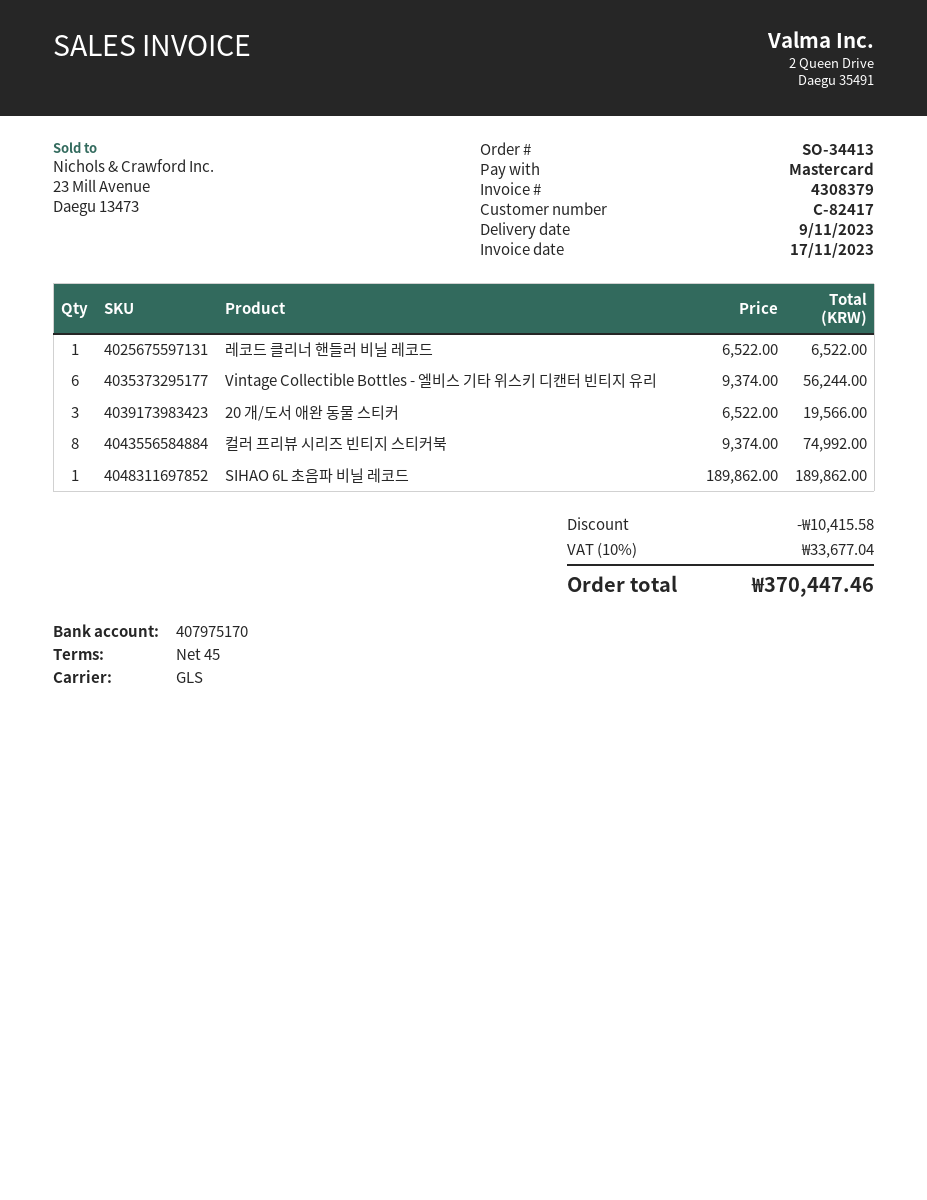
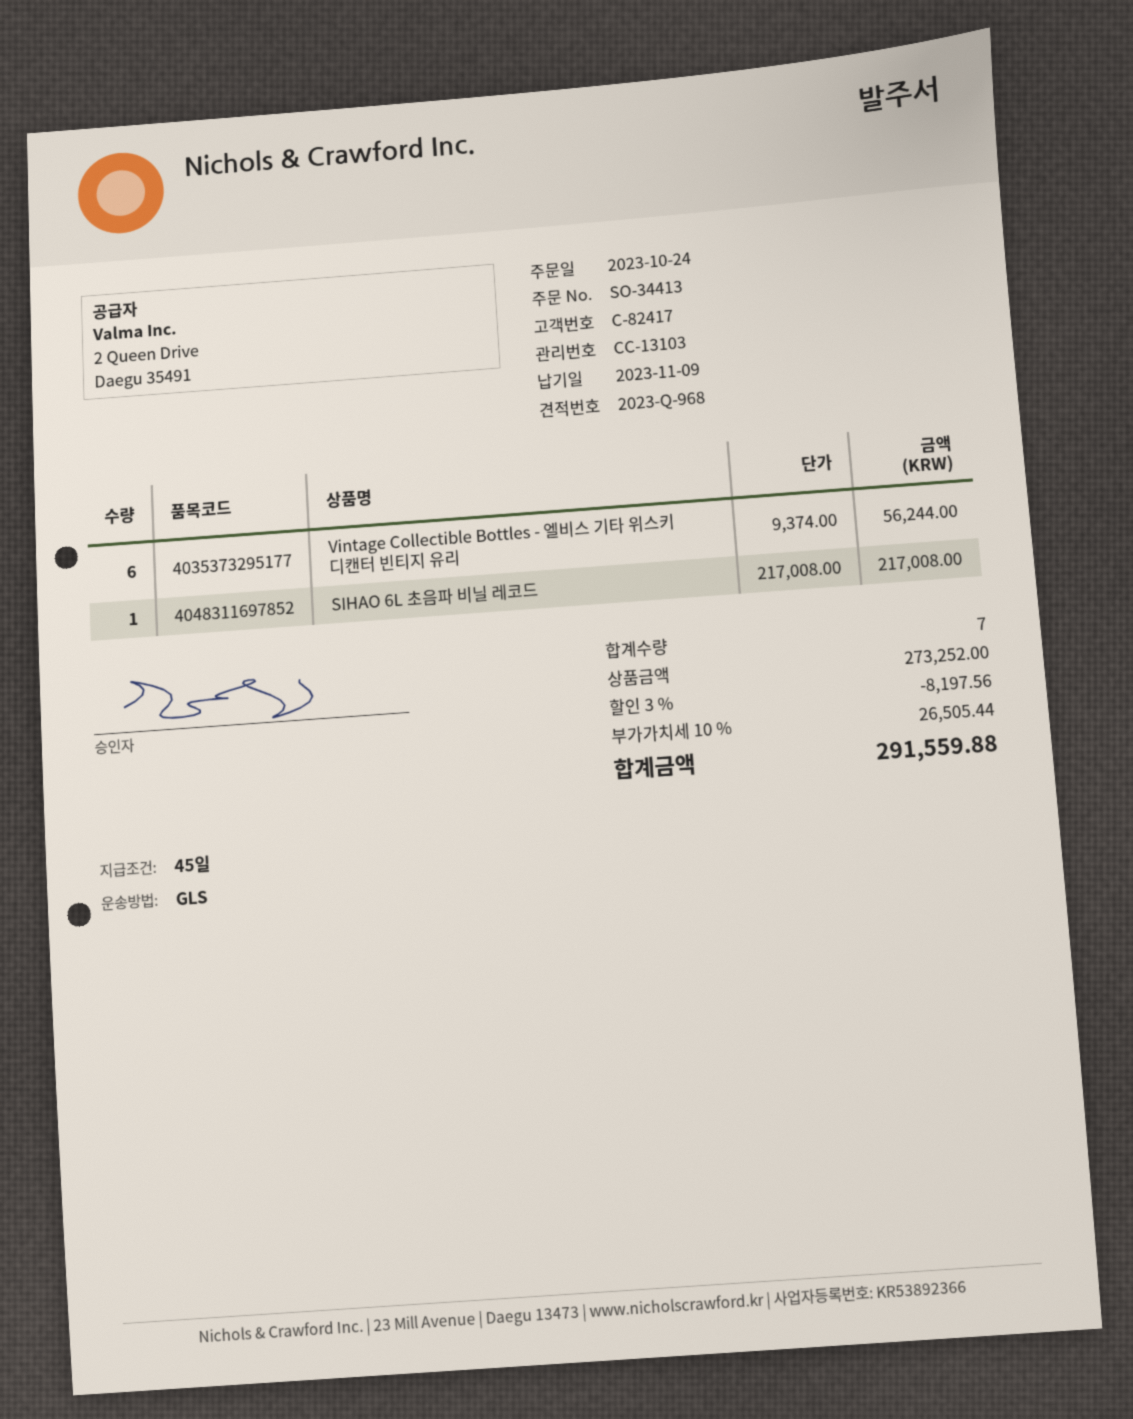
레코드 클리너 핸들러 비닐 레코드: 1 x 6522.00 = 6522.00 -> none
20 개/도서 애완 동물 스티커: 3 x 6522.00 = 19566.00 -> none
컬러 프리뷰 시리즈 빈티지 스티커북: 8 x 9374.00 = 74992.00 -> none
SIHAO 6L 초음파 비닐 레코드: 1 x 189862.00 = 189862.00 -> 1 x 217008.00 = 217008.00
discount: 10415.58 -> 8197.56
tax: 10% = 33677.04 -> 10% = 26505.44
total: 370447.46 -> 291559.88

